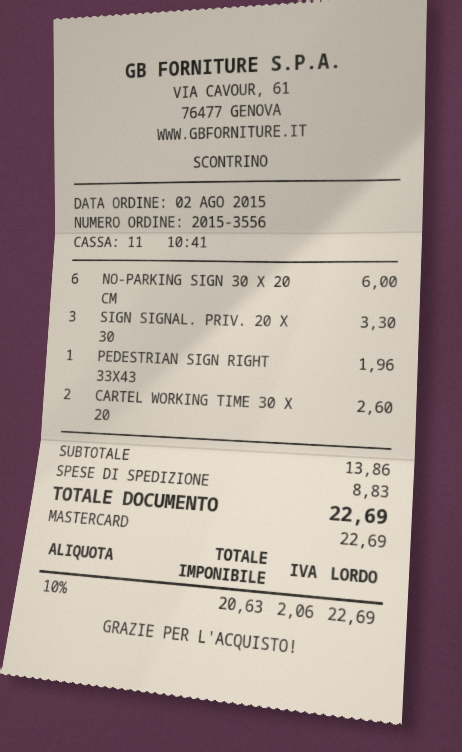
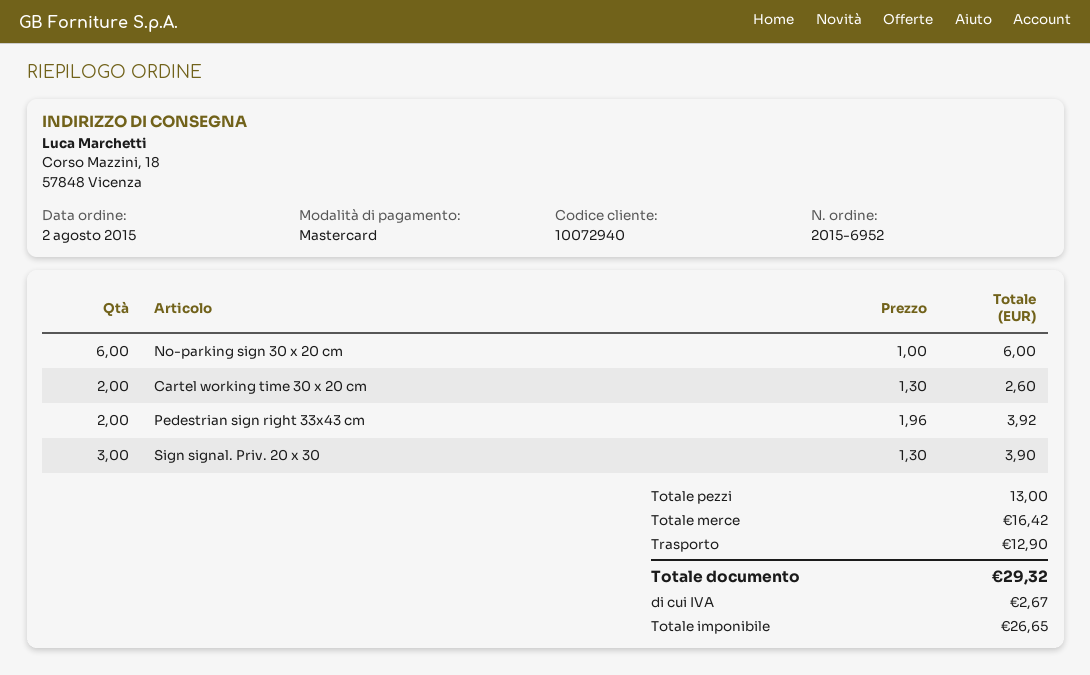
order number: 2015-3556 -> 2015-6952
SIGN SIGNAL. PRIV. 20 X 30: 3 for 3.30 -> 3 for 3.90
PEDESTRIAN SIGN RIGHT 33X43: 1 for 1.96 -> 2 for 3.92
subtotal: 13.86 -> 16.42
shipping: 8.83 -> 12.90
net: 20.63 -> 26.65
tax: 2.06 -> 2.67
total: 22.69 -> 29.32

